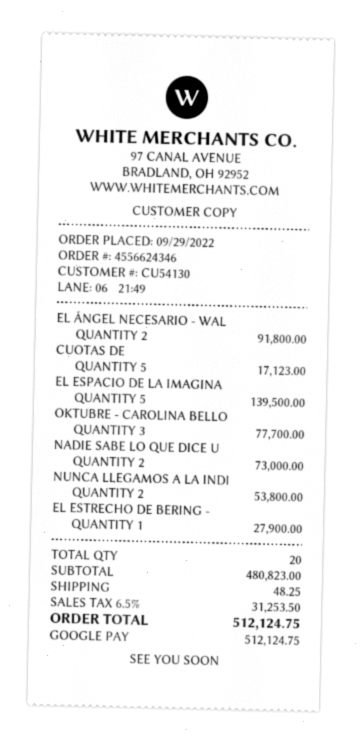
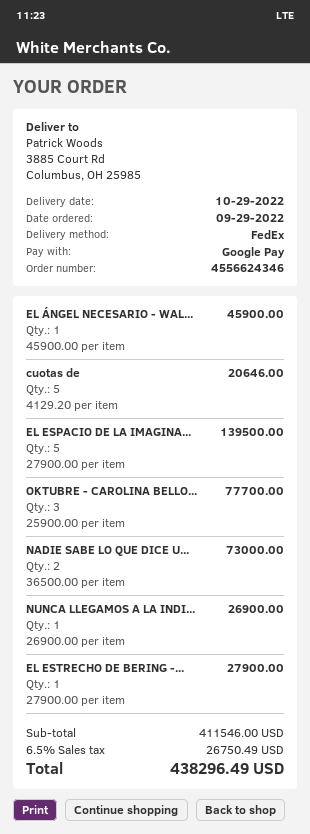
EL ÁNGEL NECESARIO - WAL: 2 for 91800.00 -> 1 for 45900.00
CUOTAS DE: 5 for 17123.00 -> 5 for 20646.00
NUNCA LLEGAMOS A LA INDI: 2 for 53800.00 -> 1 for 26900.00
subtotal: 480823.00 -> 411546.00
shipping: 48.25 -> none
tax: 6.5% = 31253.50 -> 6.5% = 26750.49
total: 512124.75 -> 438296.49

